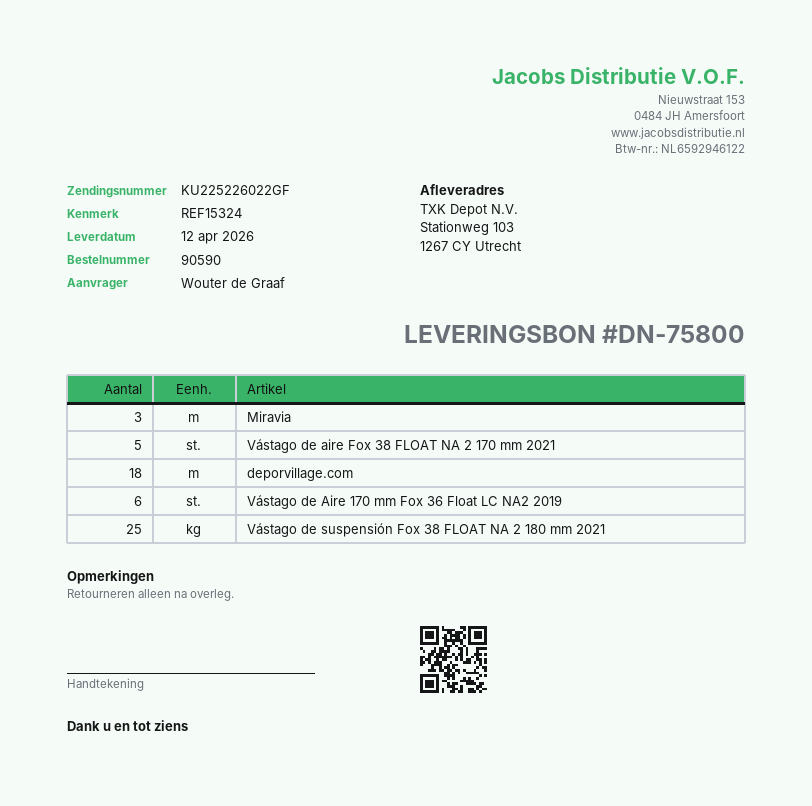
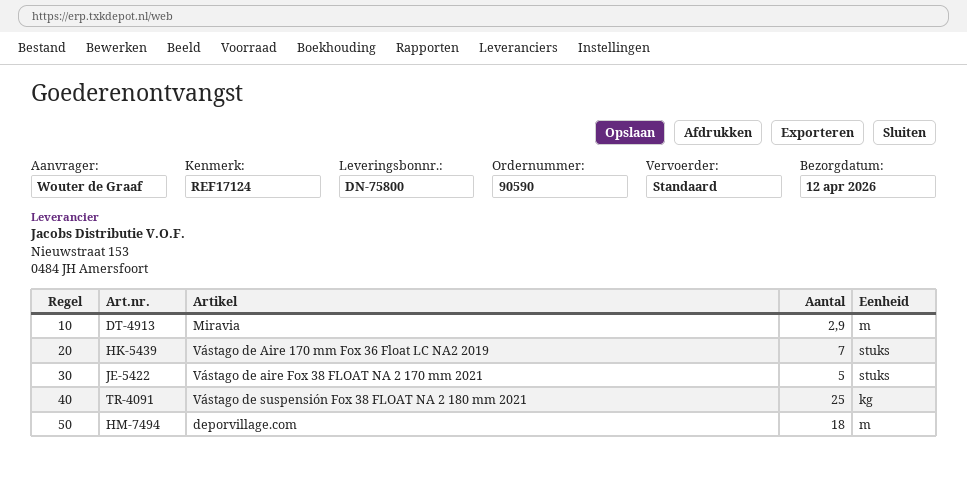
reference: REF15324 -> REF17124
Miravia: 3 -> 2.9
Vástago de Aire 170 mm Fox 36 Float LC NA2 2019: 6 -> 7

